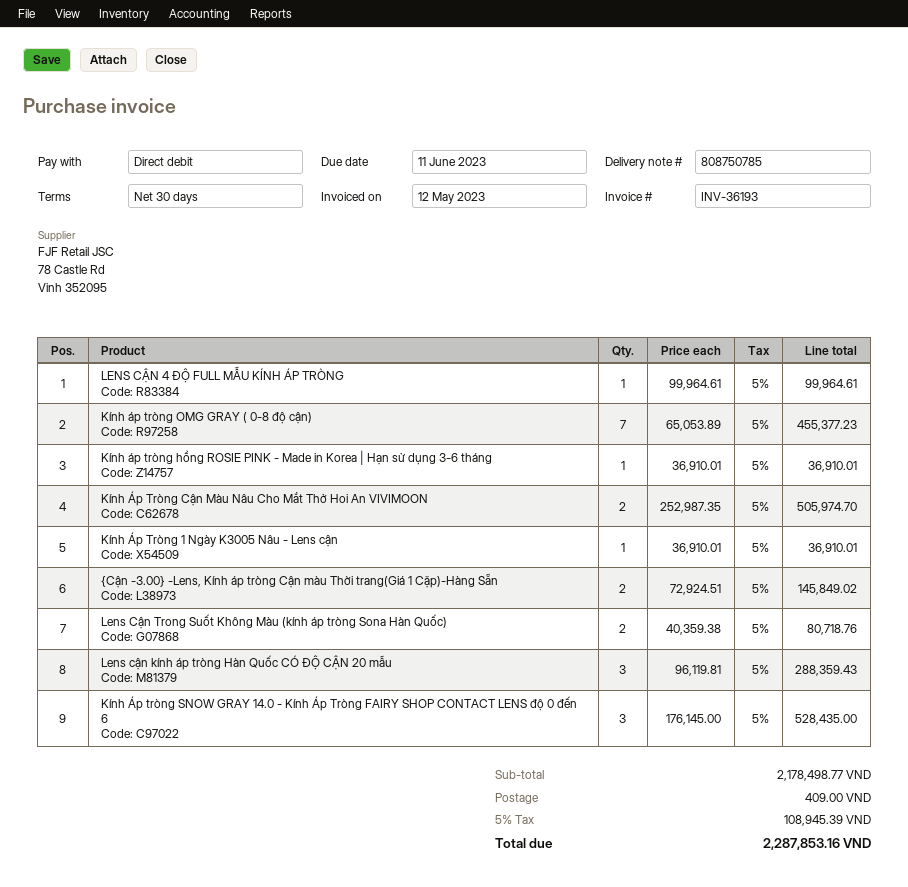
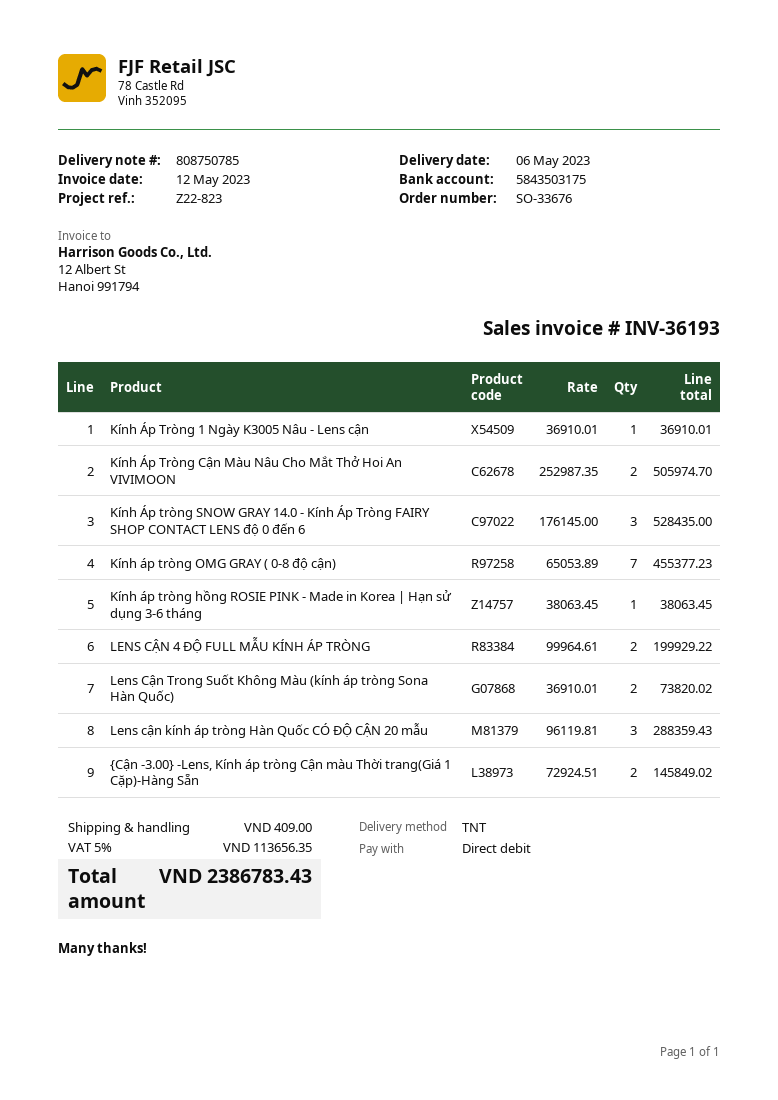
LENS CẬN 4 ĐỘ FULL MẪU KÍNH ÁP TRÒNG: 1 x 99964.61 = 99964.61 -> 2 x 99964.61 = 199929.22
Kính áp tròng hồng ROSIE PINK - Made in Korea | Hạn sử dụng 3-6 tháng: 1 x 36910.01 = 36910.01 -> 1 x 38063.45 = 38063.45
Lens Cận Trong Suốt Không Màu (kính áp tròng Sona Hàn Quốc): 2 x 40359.38 = 80718.76 -> 2 x 36910.01 = 73820.02
tax: 5% = 108945.39 -> 5% = 113656.35
total: 2287853.16 -> 2386783.43

